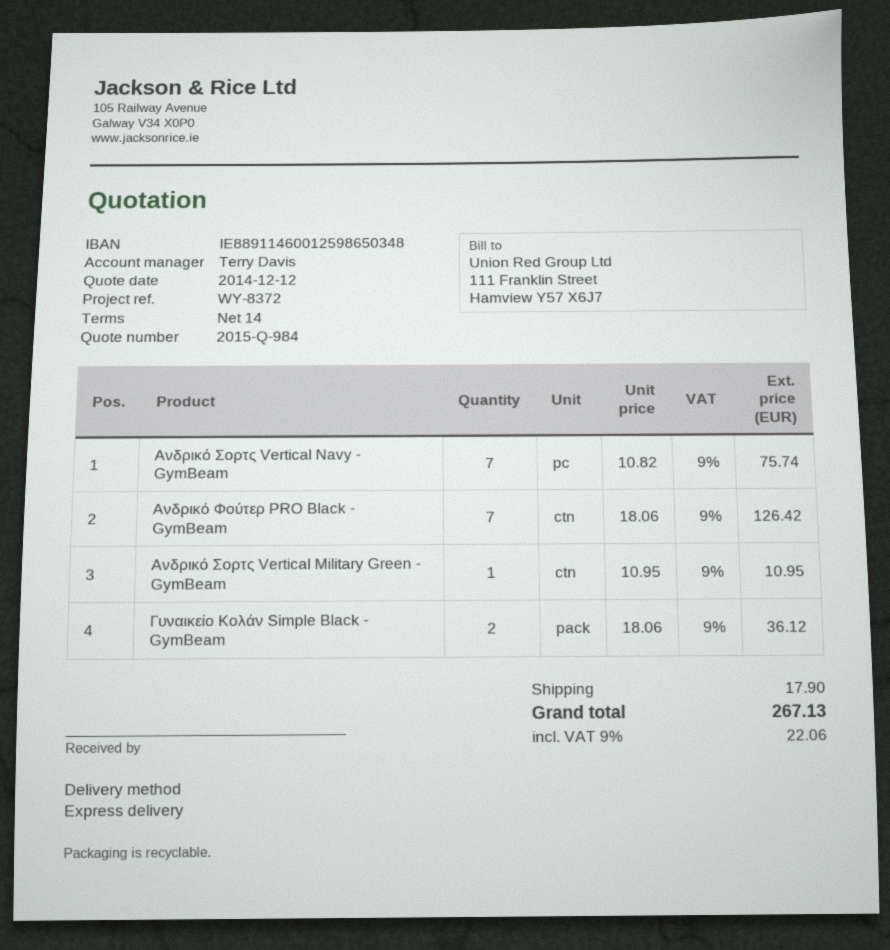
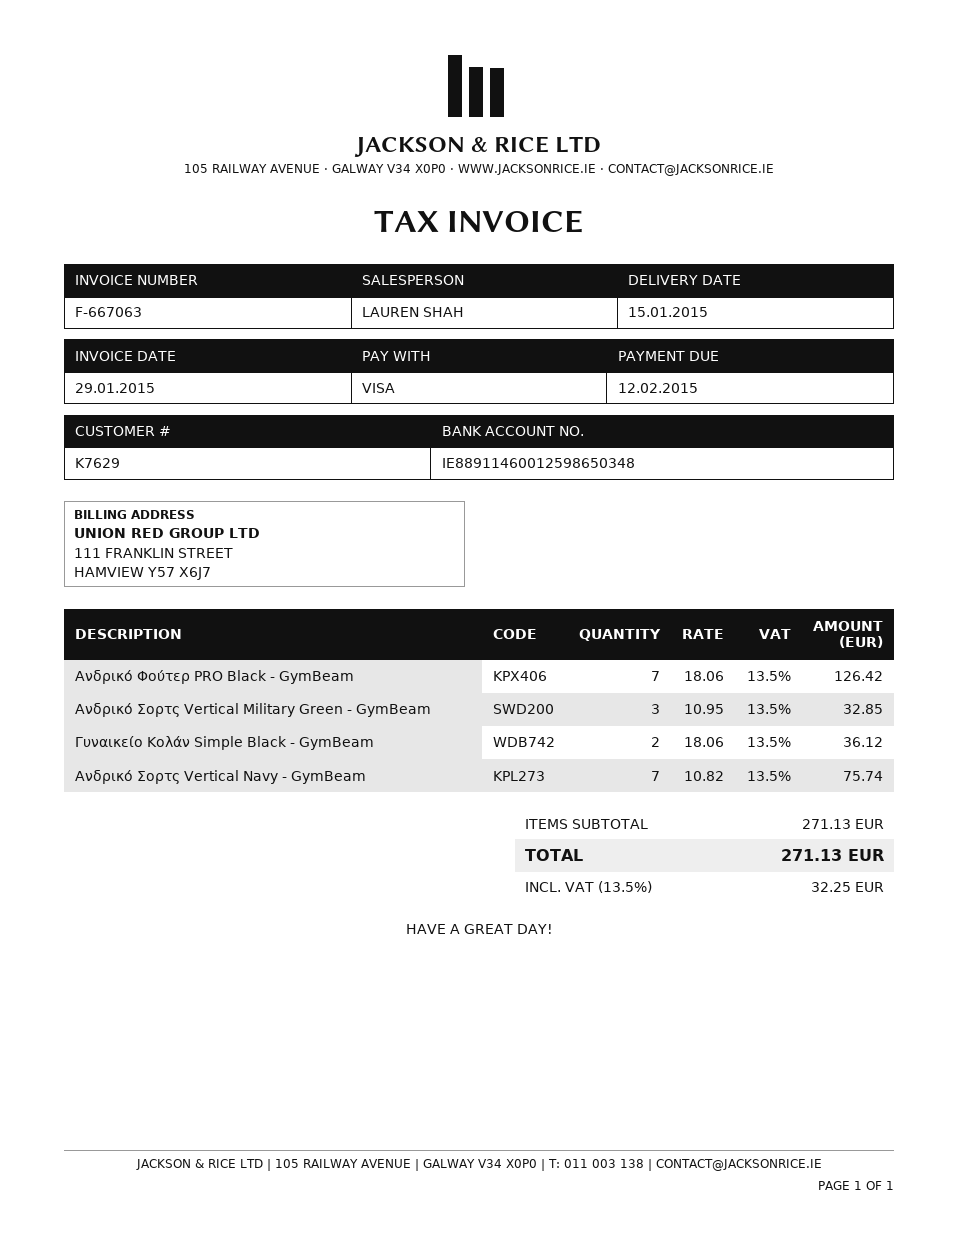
sales rep: Terry Davis -> LAUREN SHAH
Ανδρικό Σορτς Vertical Military Green - GymBeam: 1 x 10.95 = 10.95 -> 3 x 10.95 = 32.85
shipping: 17.90 -> none
tax: 9% = 22.06 -> 13.5% = 32.25
total: 267.13 -> 271.13

